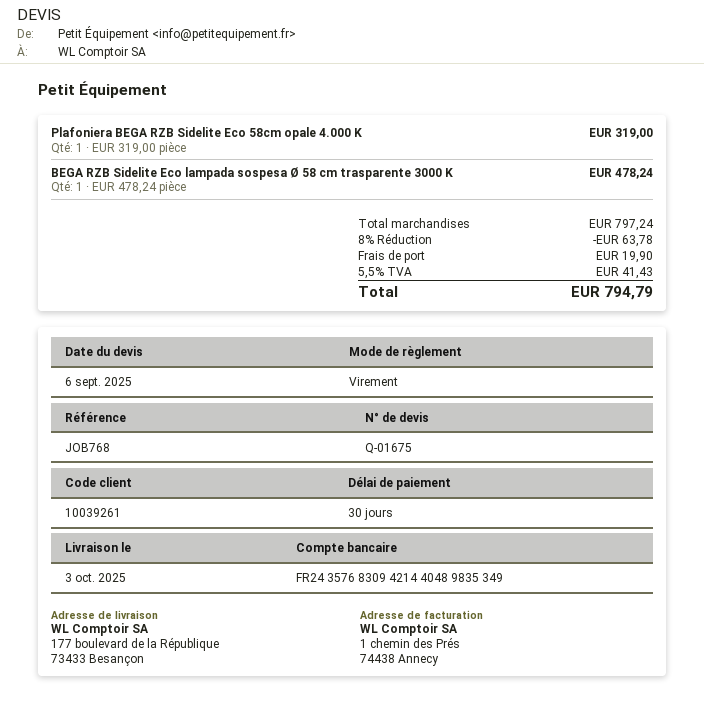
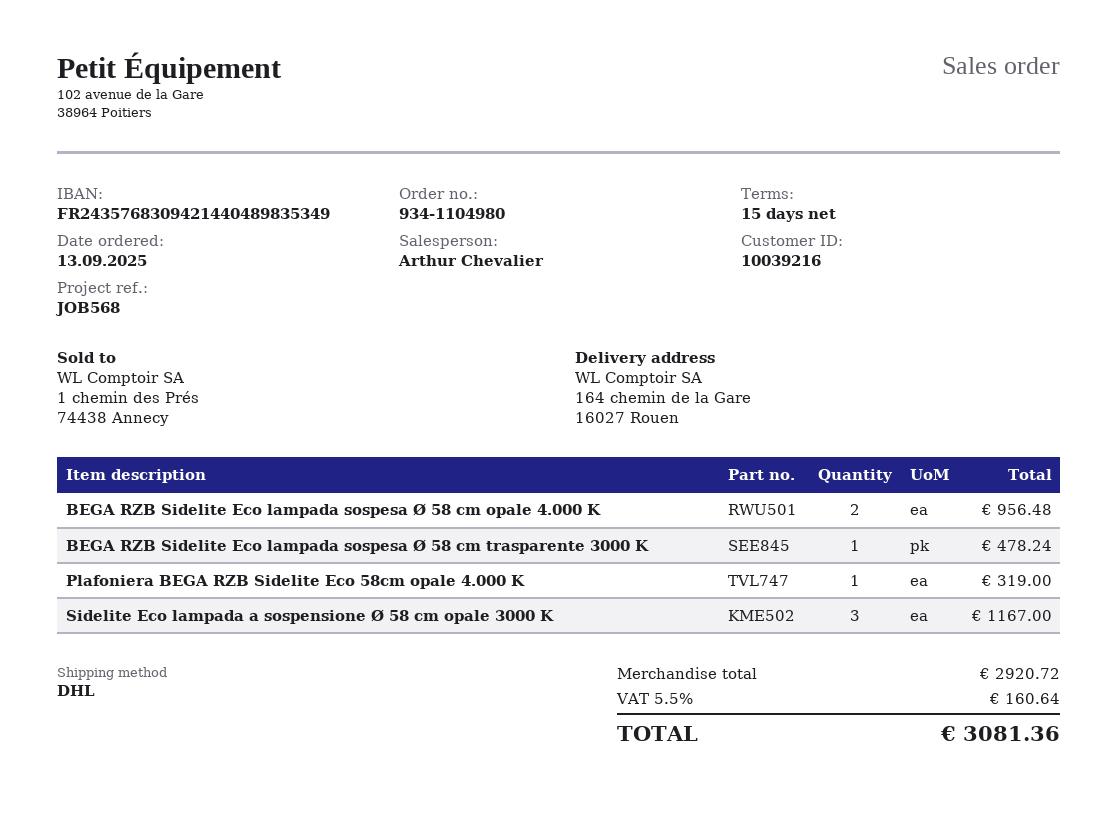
payment terms: 30 days -> 15 days
customer number: 10039261 -> 10039216
reference: JOB768 -> JOB568
ship to: 177 boulevard de la République, 73433 Besançon -> 164 chemin de la Gare, 16027 Rouen
BEGA RZB Sidelite Eco lampada sospesa Ø 58 cm opale 4.000 K: none -> 2 for 956.48
Sidelite Eco lampada a sospensione Ø 58 cm opale 3000 K: none -> 3 for 1167.00
subtotal: 797.24 -> 2920.72
discount: 8% = 63.78 -> none
shipping: 19.90 -> none
tax: 5.5% = 41.43 -> 5.5% = 160.64
total: 794.79 -> 3081.36

